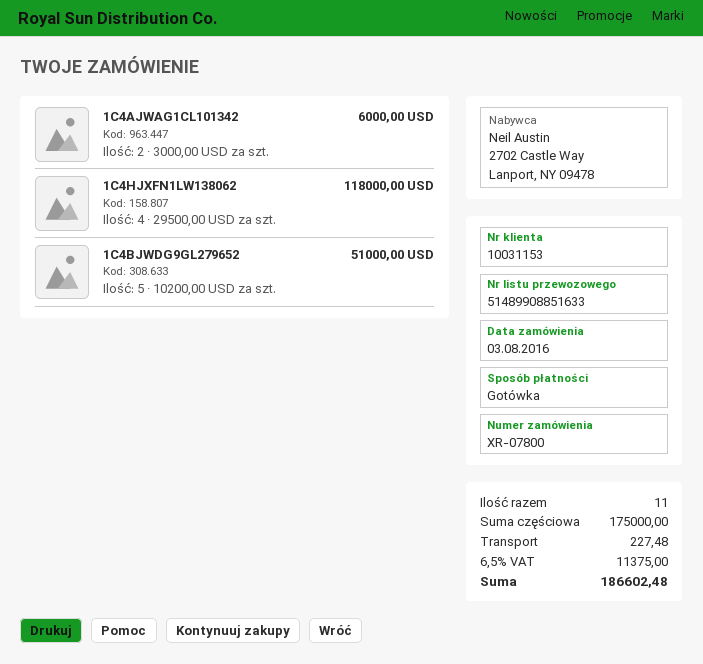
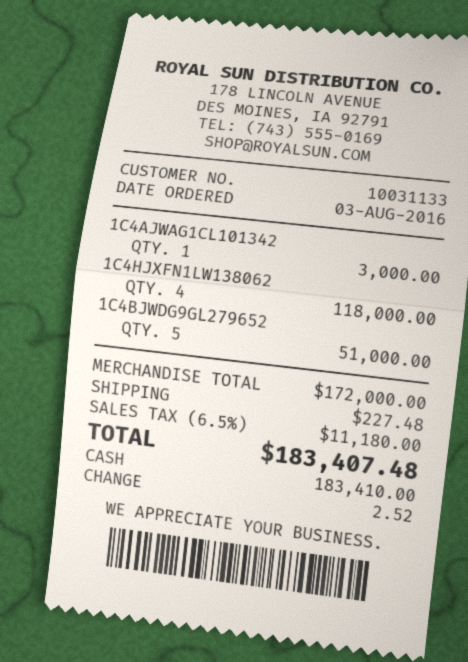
customer number: 10031153 -> 10031133
1C4AJWAG1CL101342: 2 for 6000.00 -> 1 for 3000.00
subtotal: 175000.00 -> 172000.00
tax: 6.5% = 11375.00 -> 6.5% = 11180.00
total: 186602.48 -> 183407.48

